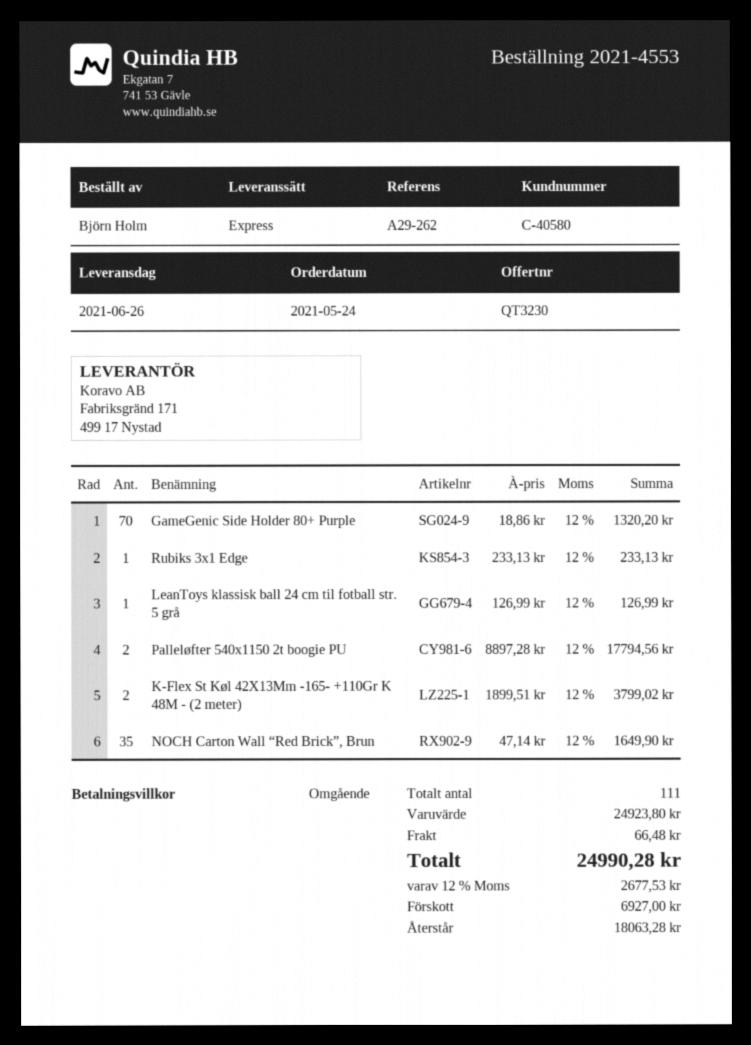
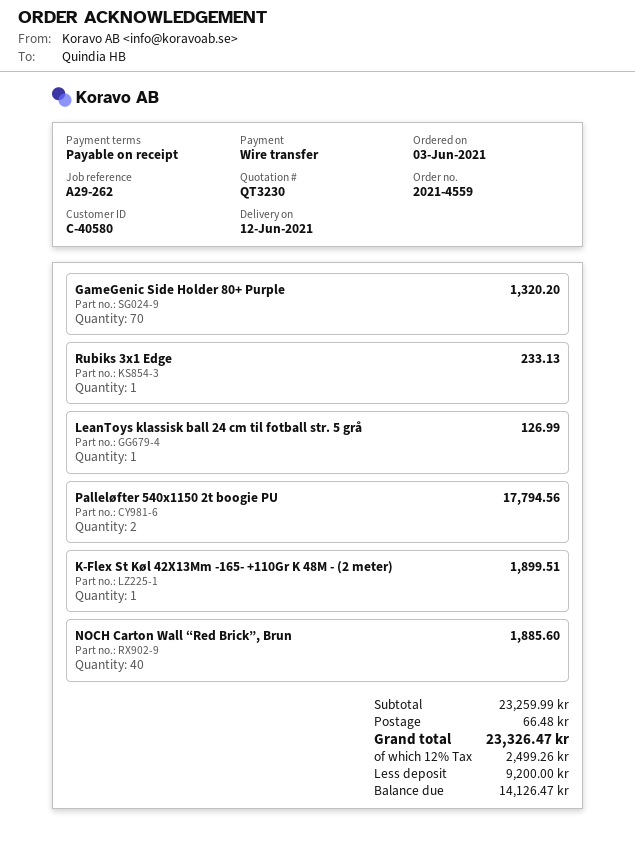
order number: 2021-4553 -> 2021-4559
order date: 2021-05-24 -> 2021-06-03
delivery date: 2021-06-26 -> 2021-06-12
K-Flex St Køl 42X13Mm -165- +110Gr K 48M - (2 meter): 2 for 3799.02 -> 1 for 1899.51
NOCH Carton Wall “Red Brick”, Brun: 35 for 1649.90 -> 40 for 1885.60
subtotal: 24923.80 -> 23259.99
tax: 12% = 2677.53 -> 12% = 2499.26
total: 24990.28 -> 23326.47
deposit: 6927.00 -> 9200.00
balance: 18063.28 -> 14126.47

